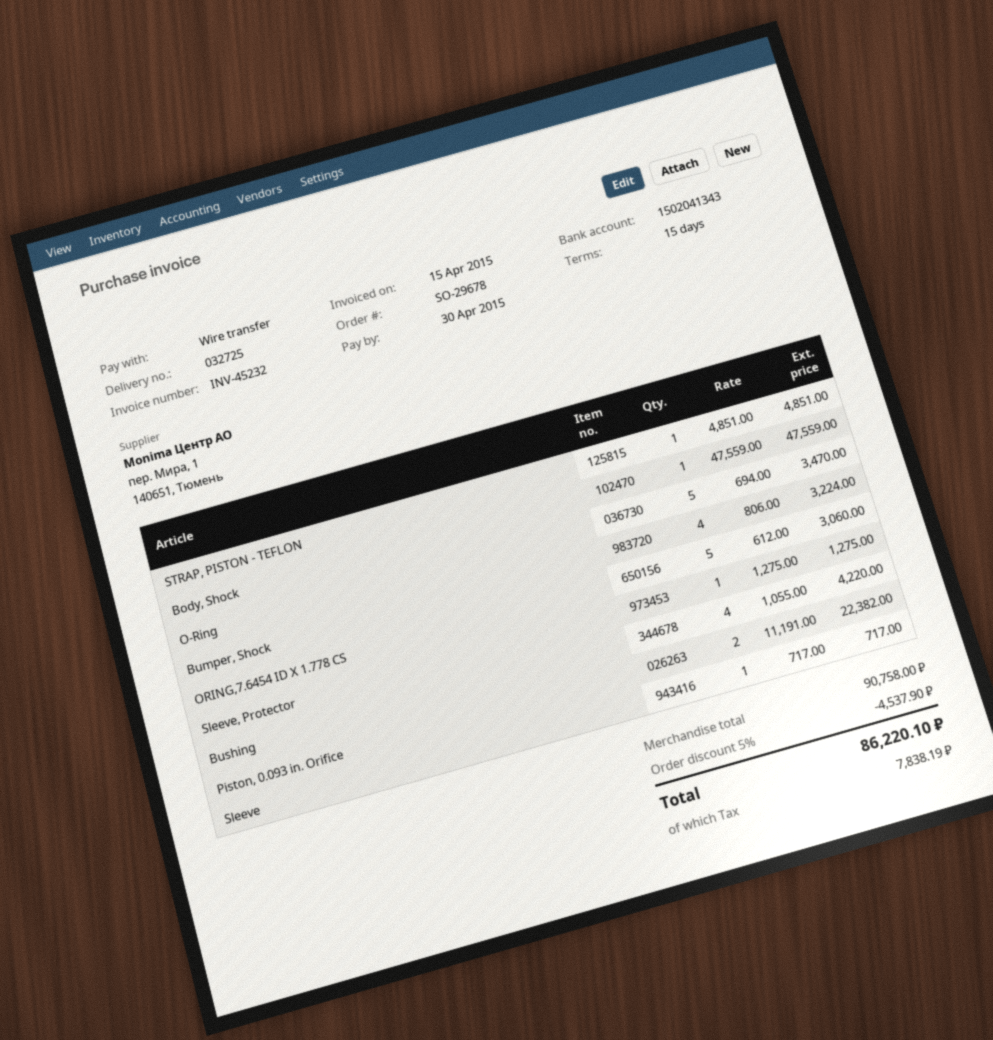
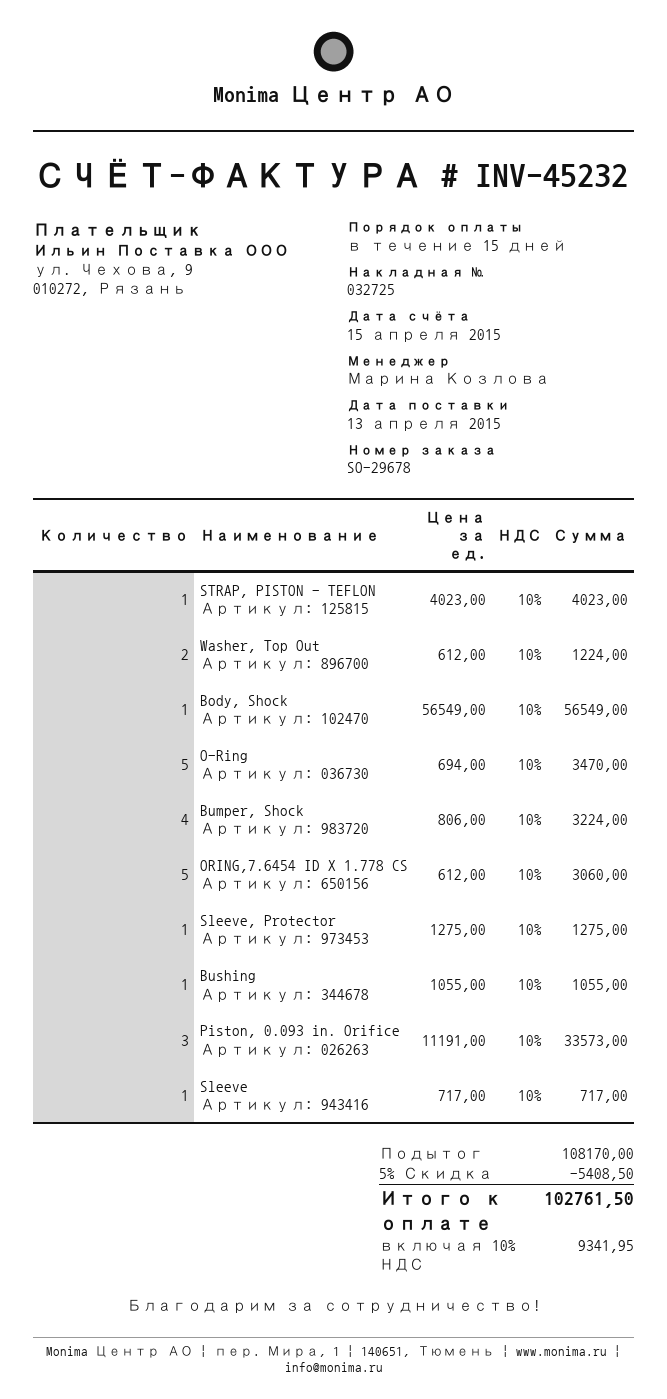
STRAP, PISTON - TEFLON: 1 x 4851.00 = 4851.00 -> 1 x 4023.00 = 4023.00
Body, Shock: 1 x 47559.00 = 47559.00 -> 1 x 56549.00 = 56549.00
Bushing: 4 x 1055.00 = 4220.00 -> 1 x 1055.00 = 1055.00
Piston, 0.093 in. Orifice: 2 x 11191.00 = 22382.00 -> 3 x 11191.00 = 33573.00
Washer, Top Out: none -> 2 x 612.00 = 1224.00
subtotal: 90758.00 -> 108170.00
discount: 5% = 4537.90 -> 5% = 5408.50
tax: 7838.19 -> 9341.95
total: 86220.10 -> 102761.50

